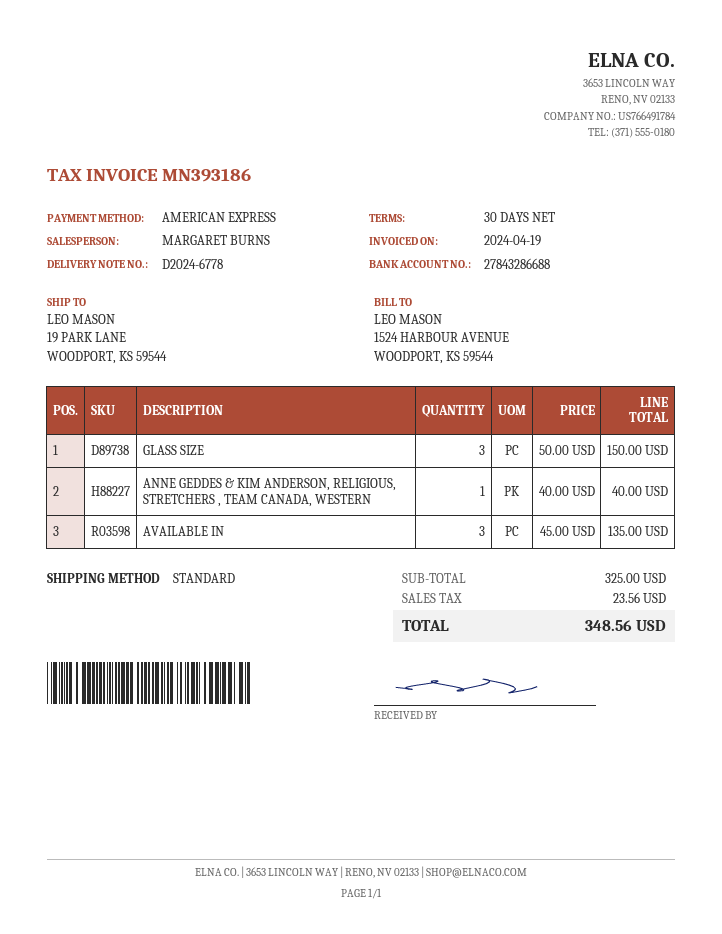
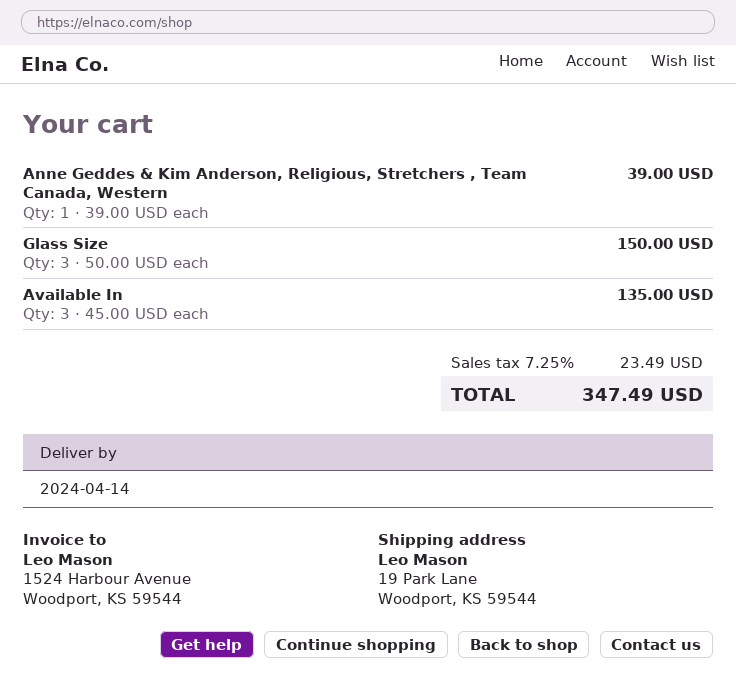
ANNE GEDDES & KIM ANDERSON, RELIGIOUS, STRETCHERS , TEAM CANADA, WESTERN: 1 x 40.00 = 40.00 -> 1 x 39.00 = 39.00
tax: 23.56 -> 23.49
total: 348.56 -> 347.49

